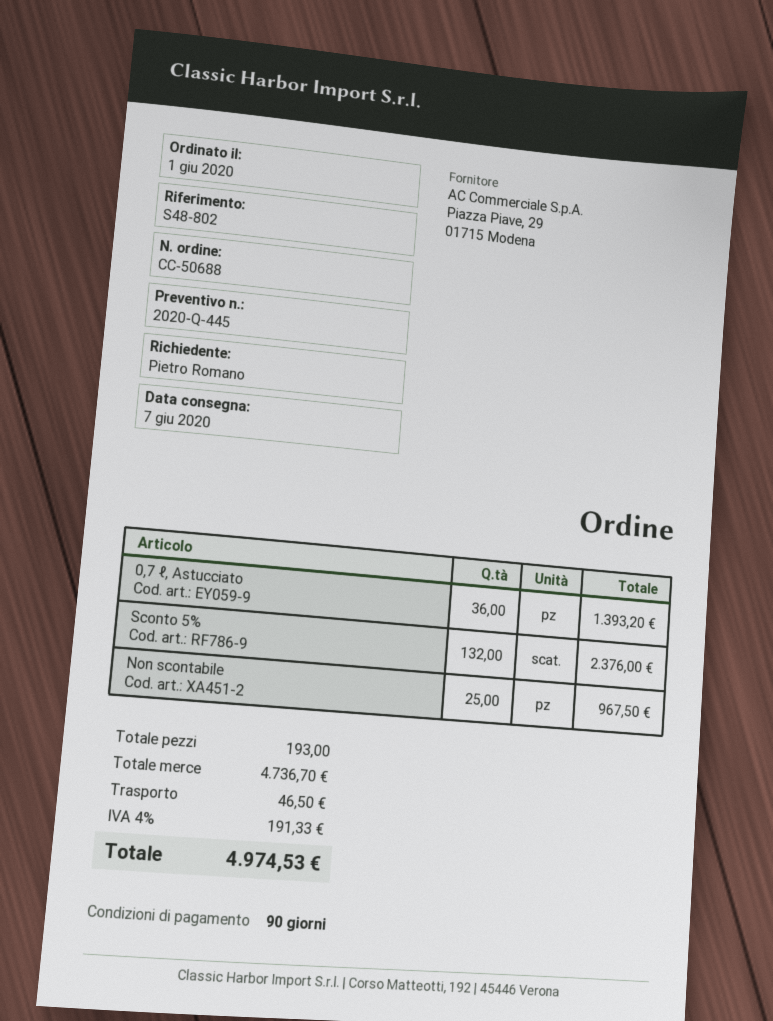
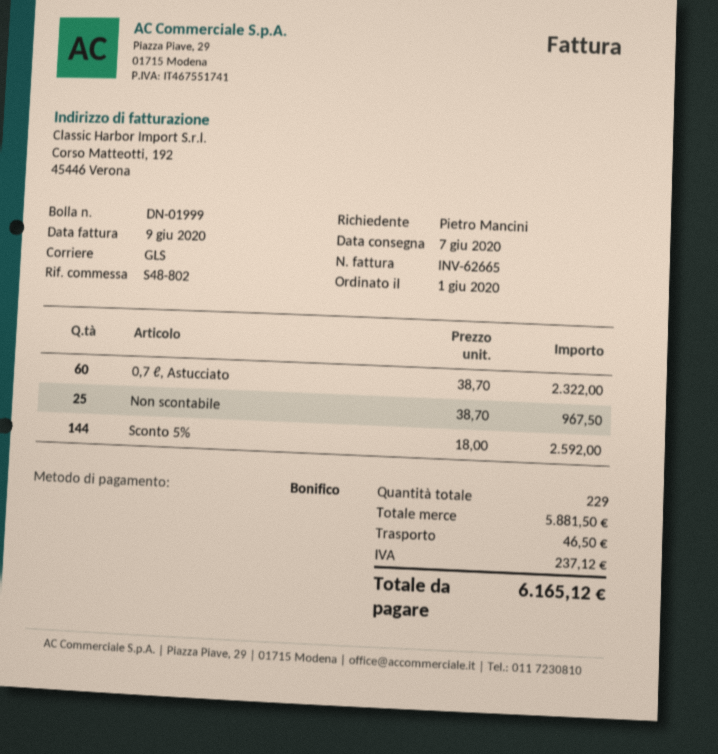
ordered by: Pietro Romano -> Pietro Mancini
0,7 ℓ, Astucciato: 36 for 1393.20 -> 60 for 2322.00
Sconto 5%: 132 for 2376.00 -> 144 for 2592.00
total quantity: 193 -> 229
subtotal: 4736.70 -> 5881.50
tax: 191.33 -> 237.12
total: 4974.53 -> 6165.12

